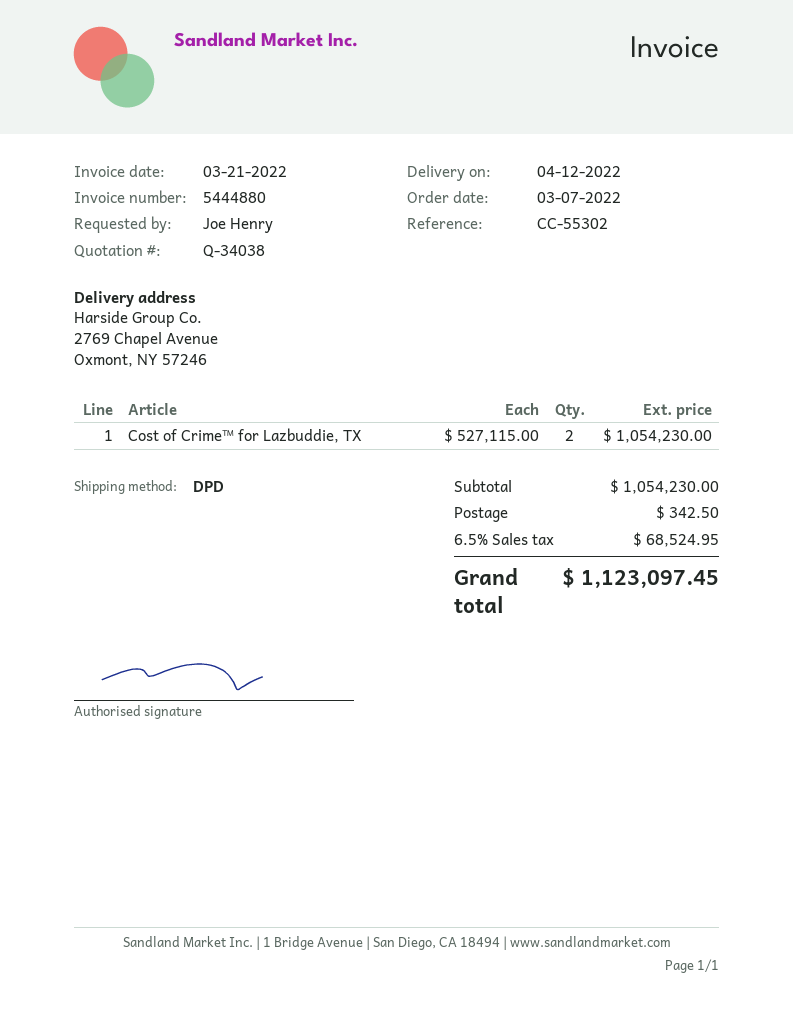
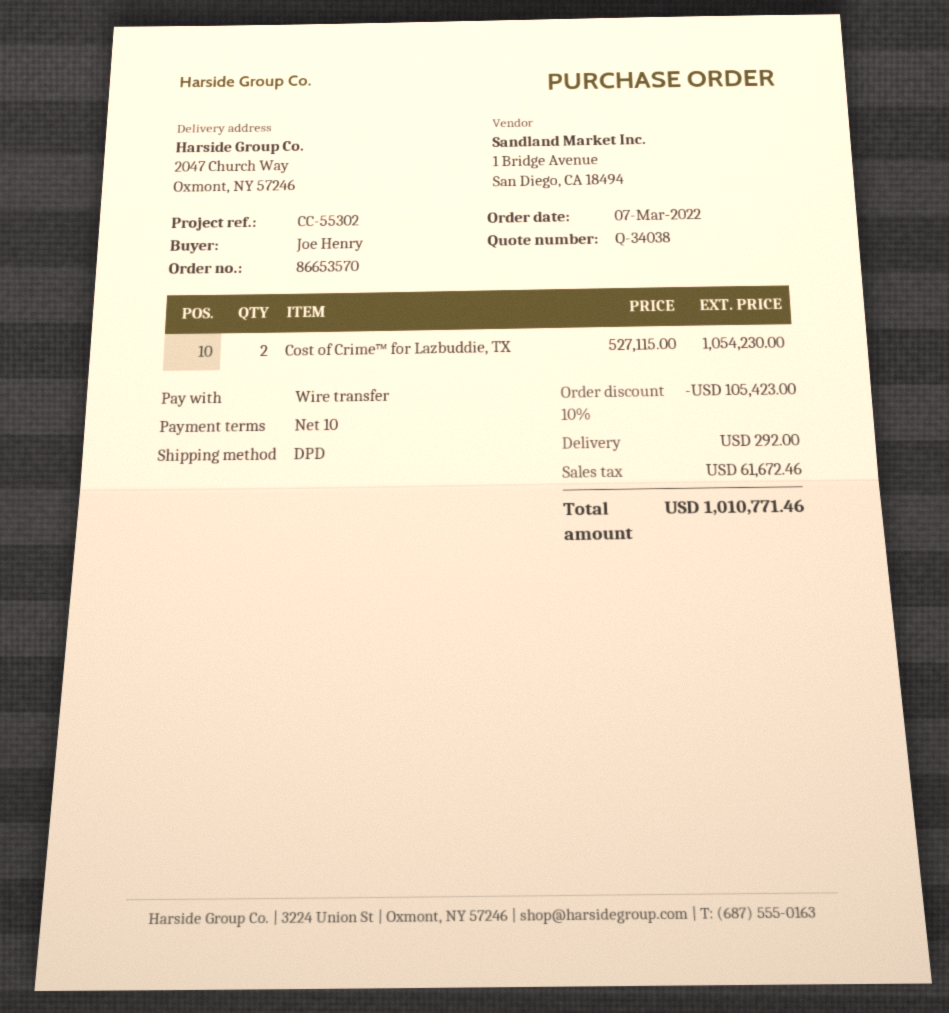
ship to: 2769 Chapel Avenue, Oxmont, NY 57246 -> 2047 Church Way, Oxmont, NY 57246
discount: none -> 10% = 105423.00
shipping: 342.50 -> 292.00
tax: 68524.95 -> 61672.46
total: 1123097.45 -> 1010771.46

